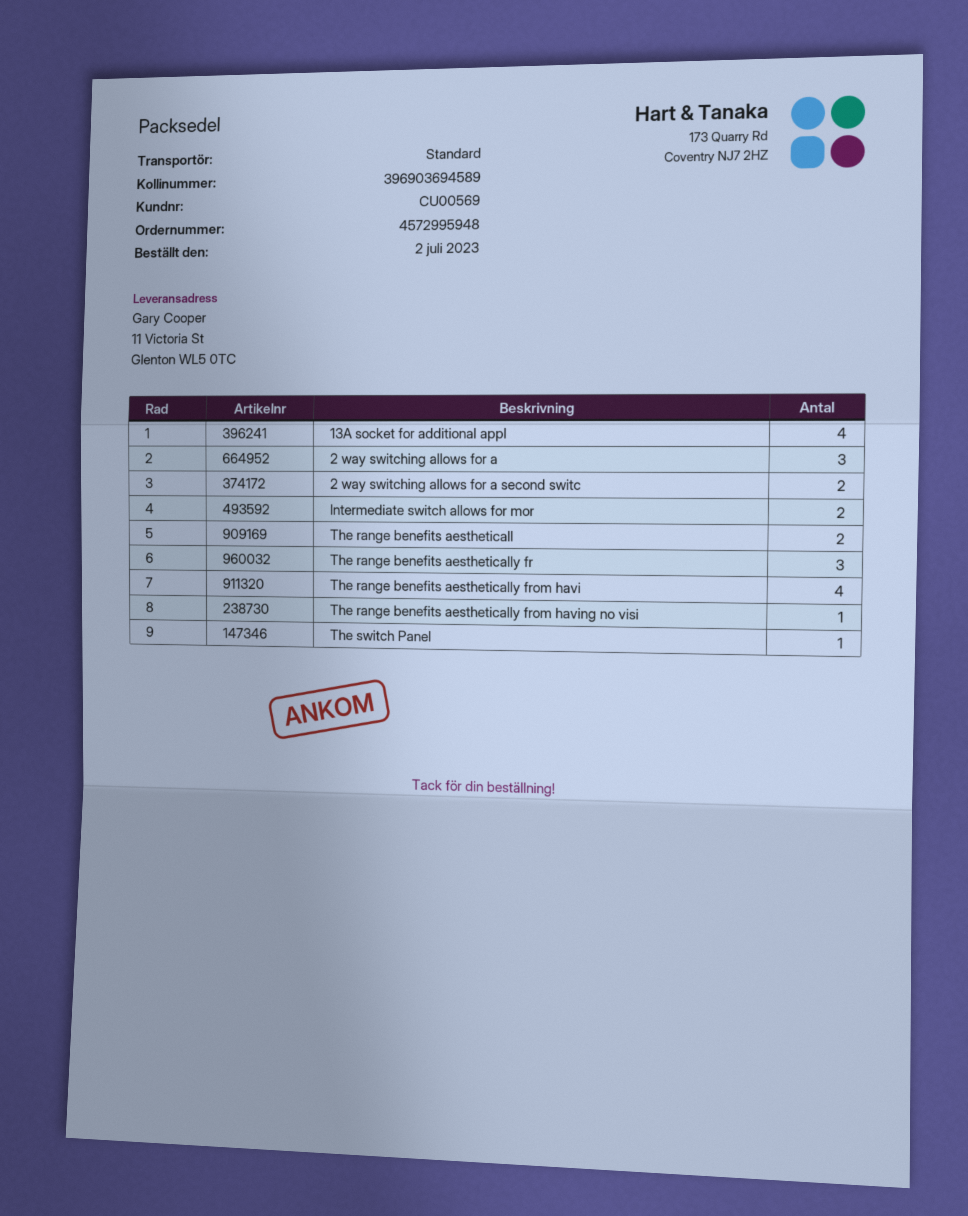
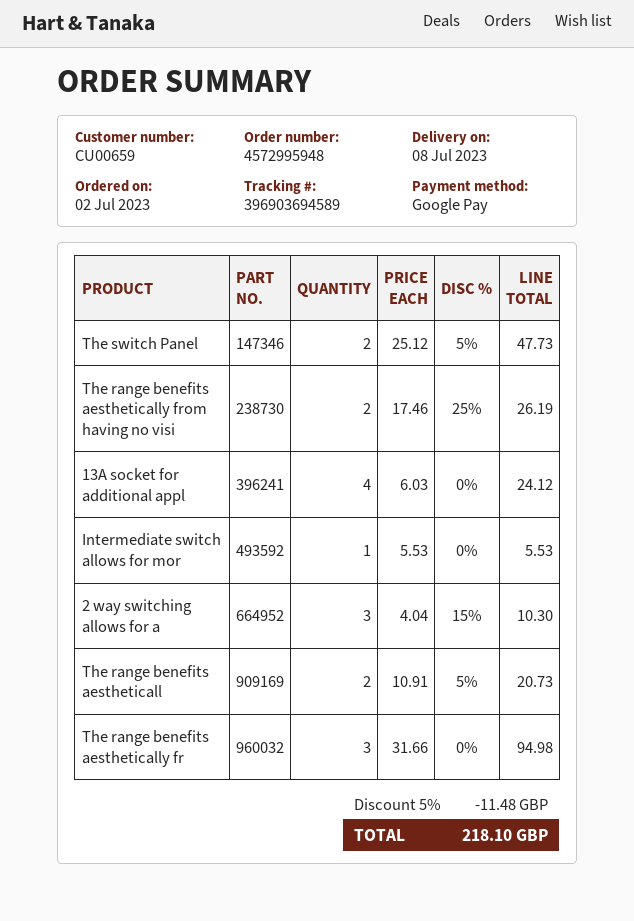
customer number: CU00569 -> CU00659
2 way switching allows for a second switc: 2 -> none
Intermediate switch allows for mor: 2 -> 1
The range benefits aesthetically from havi: 4 -> none
The range benefits aesthetically from having no visi: 1 -> 2
The switch Panel: 1 -> 2

